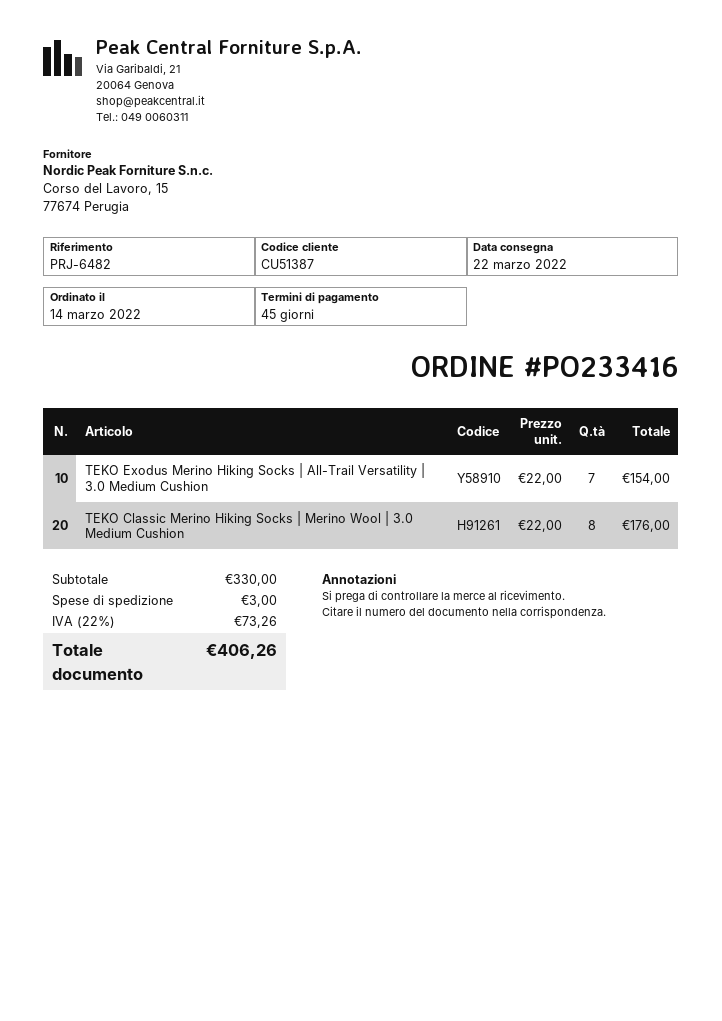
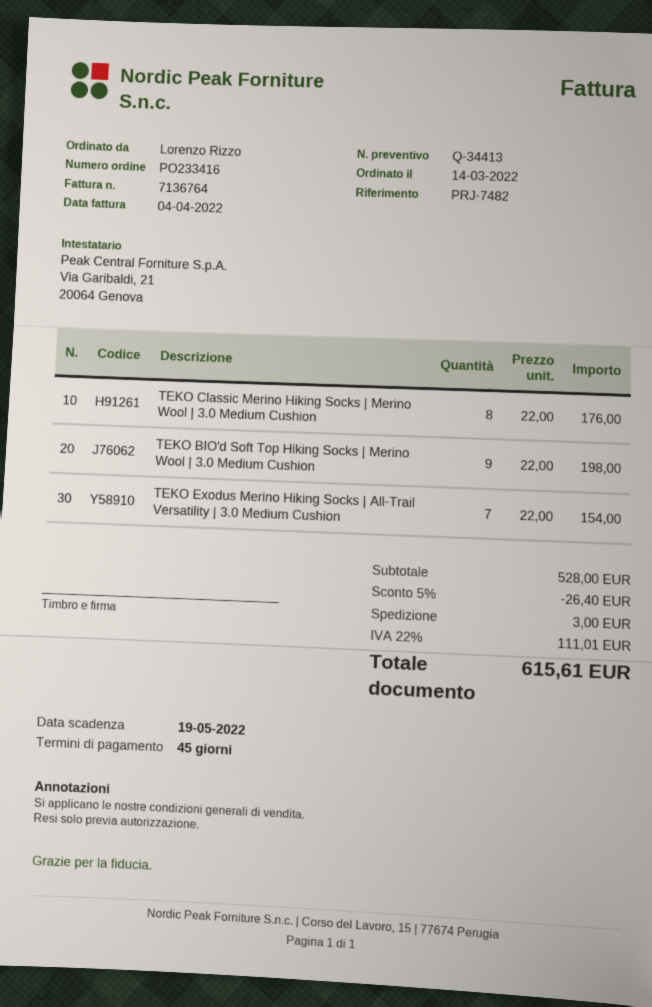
reference: PRJ-6482 -> PRJ-7482
TEKO BIO'd Soft Top Hiking Socks | Merino Wool | 3.0 Medium Cushion: none -> 9 x 22.00 = 198.00
subtotal: 330.00 -> 528.00
discount: none -> 5% = 26.40
tax: 22% = 73.26 -> 22% = 111.01
total: 406.26 -> 615.61

